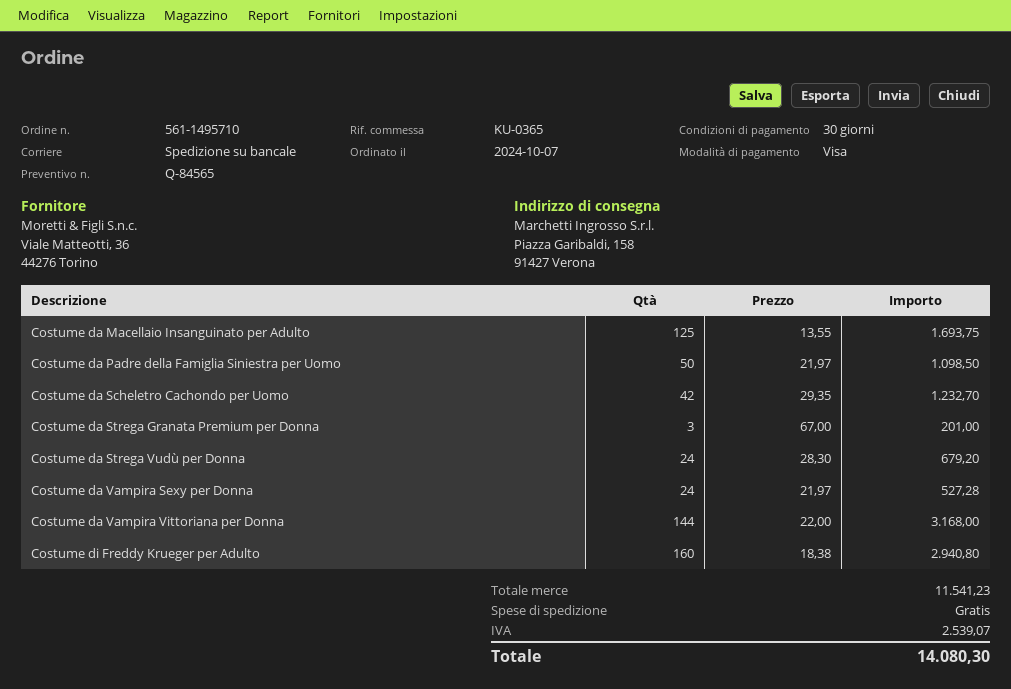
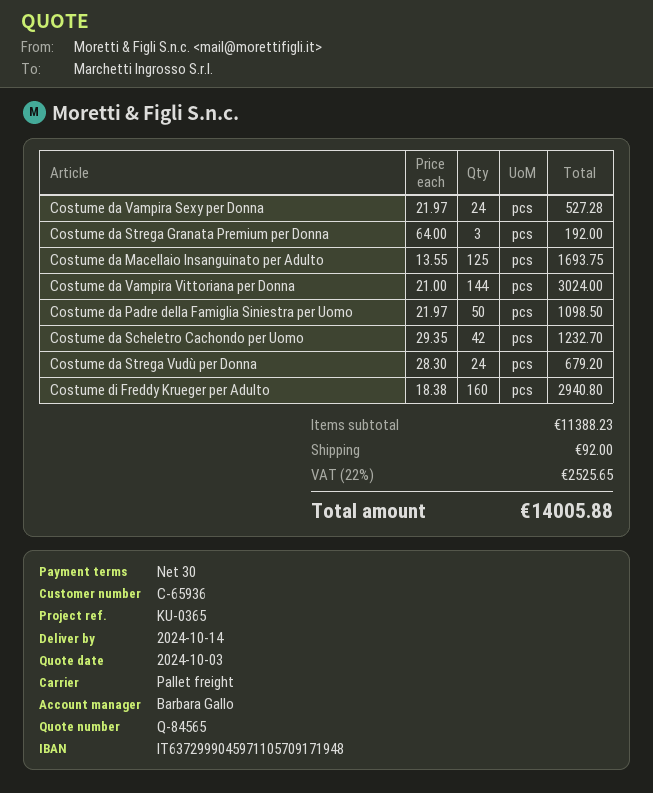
Costume da Strega Granata Premium per Donna: 3 x 67.00 = 201.00 -> 3 x 64.00 = 192.00
Costume da Vampira Vittoriana per Donna: 144 x 22.00 = 3168.00 -> 144 x 21.00 = 3024.00
subtotal: 11541.23 -> 11388.23
shipping: 0.00 -> 92.00
tax: 2539.07 -> 2525.65
total: 14080.30 -> 14005.88

